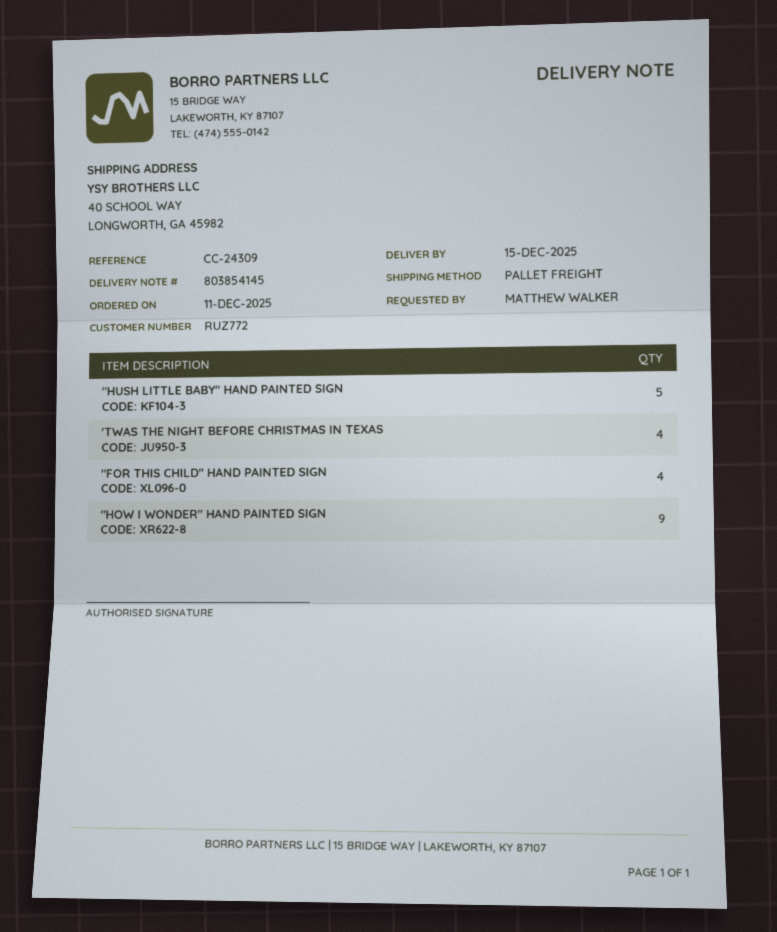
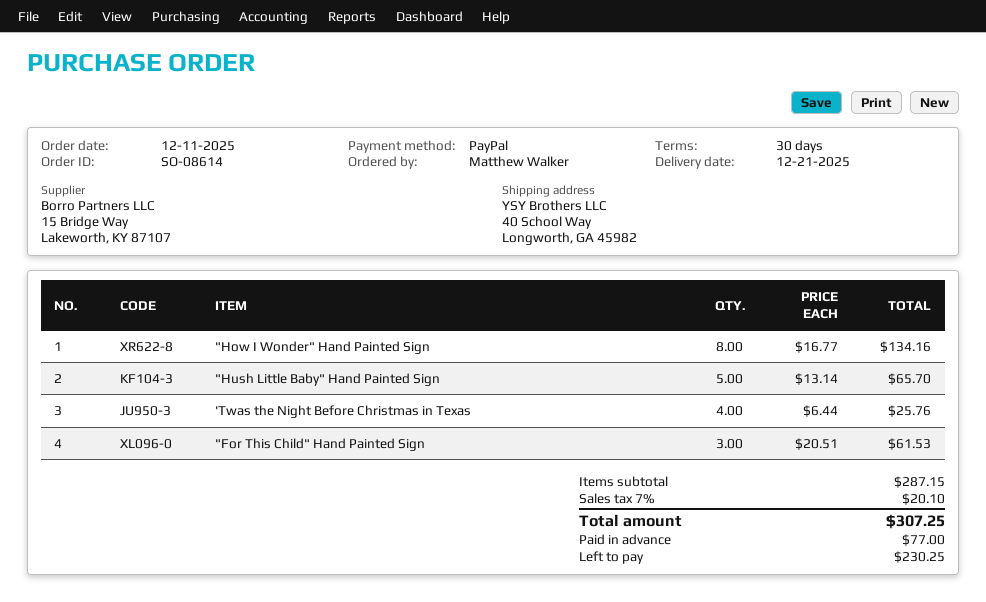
delivery date: 2025-12-15 -> 2025-12-21
"FOR THIS CHILD" HAND PAINTED SIGN: 4 -> 3
"HOW I WONDER" HAND PAINTED SIGN: 9 -> 8

